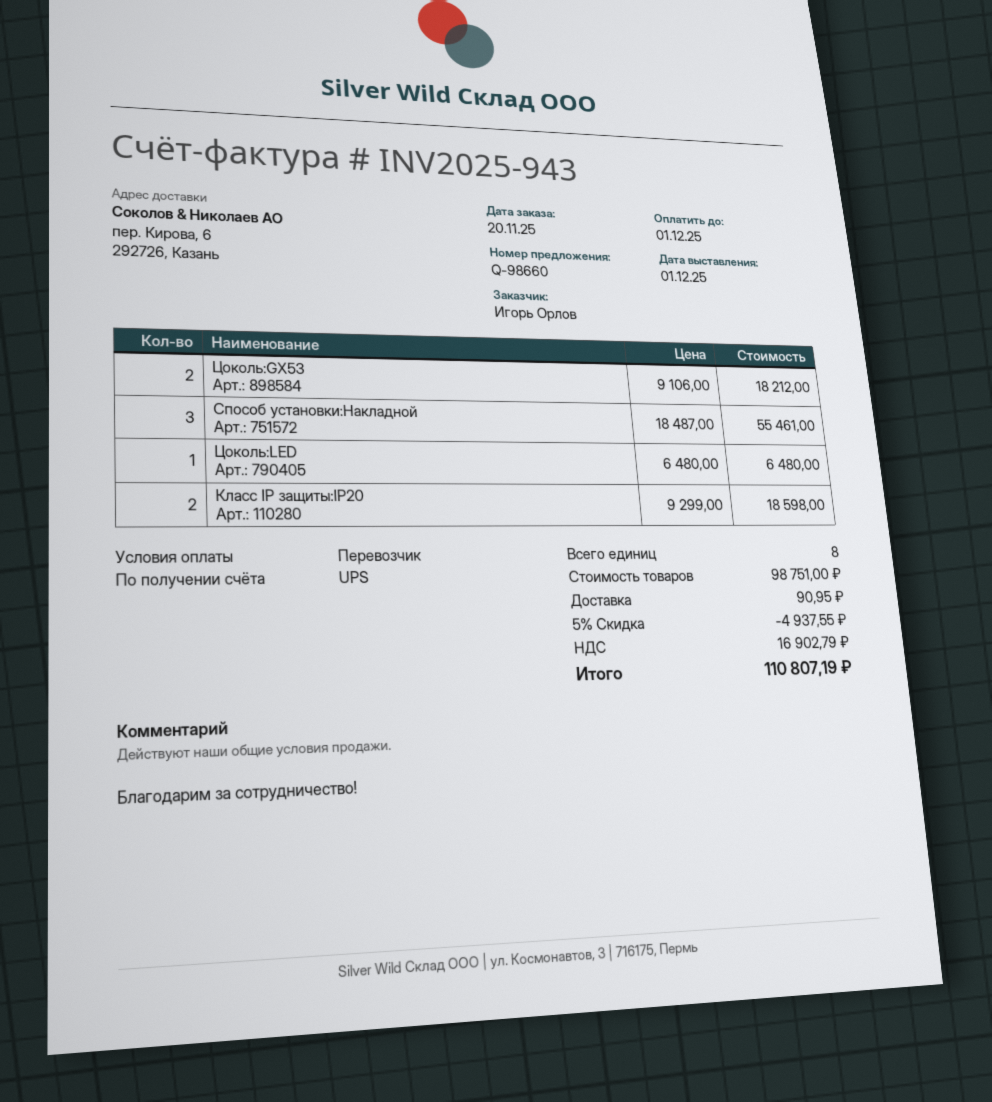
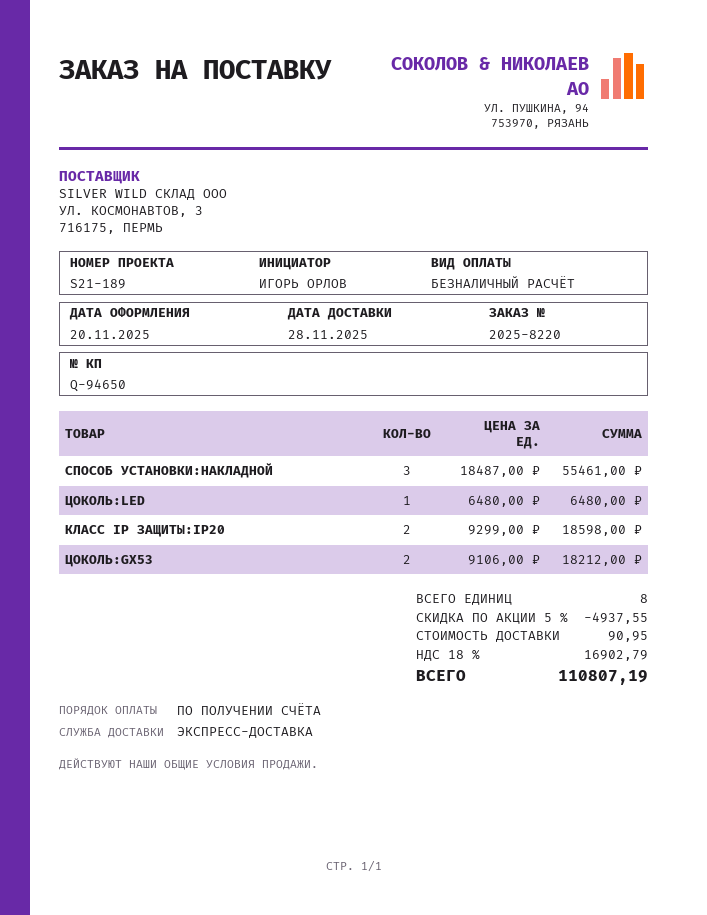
quote number: Q-98660 -> Q-94650
shipping method: UPS -> express

